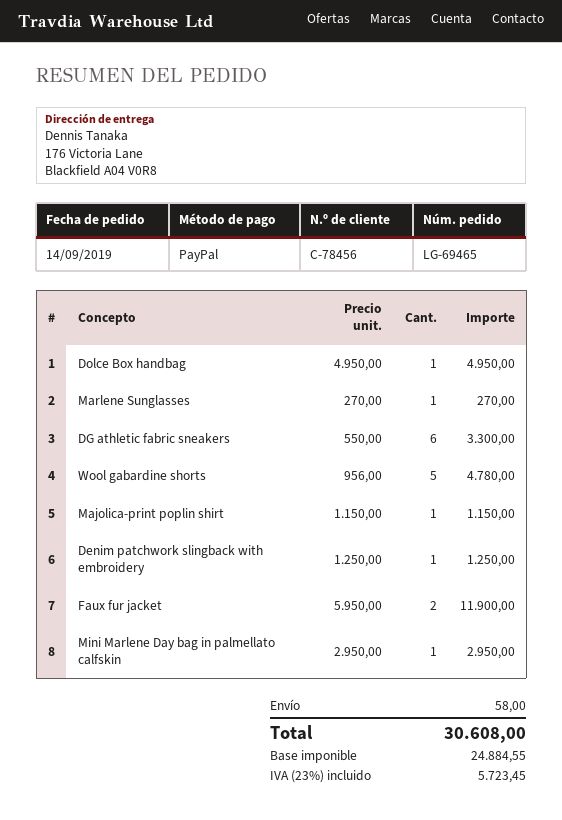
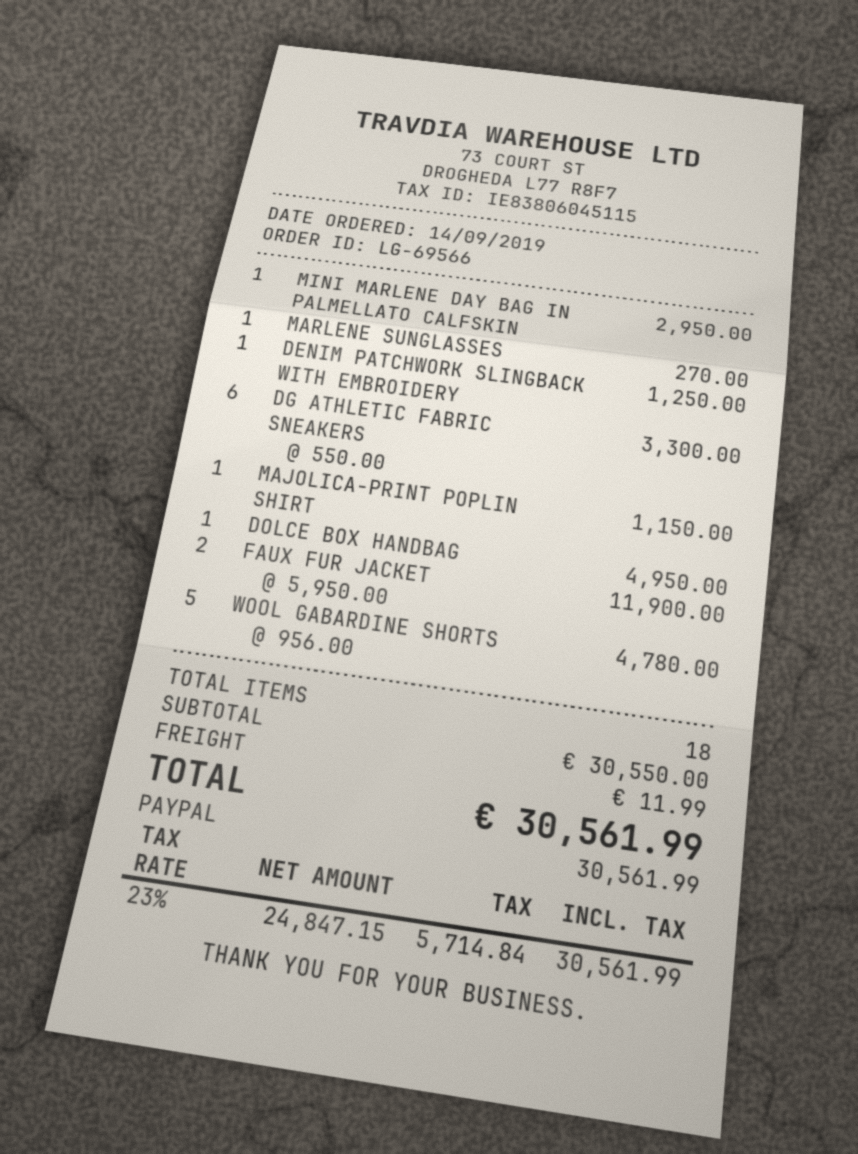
order number: LG-69465 -> LG-69566
shipping: 58.00 -> 11.99
net: 24884.55 -> 24847.15
tax: 23% = 5723.45 -> 23% = 5714.84
total: 30608.00 -> 30561.99

